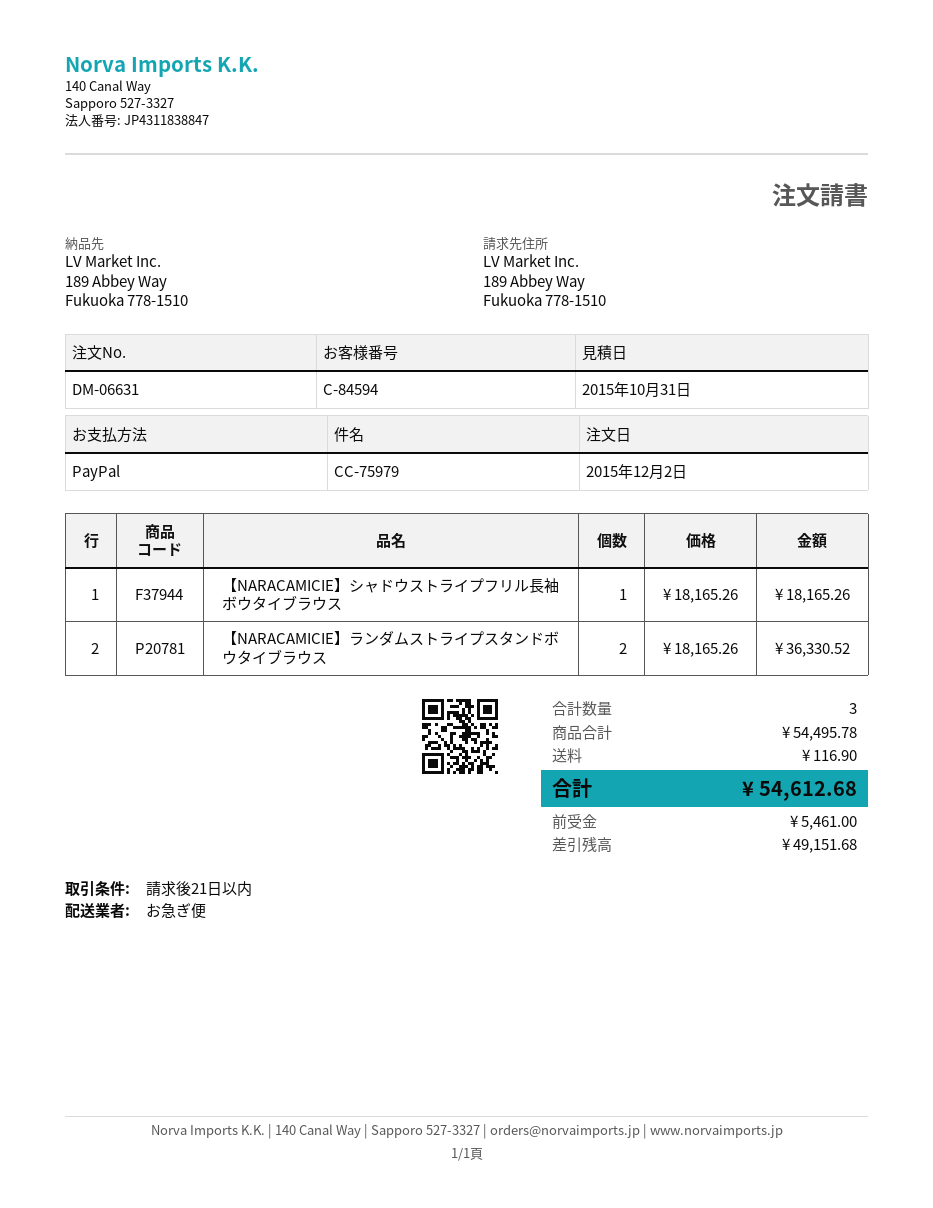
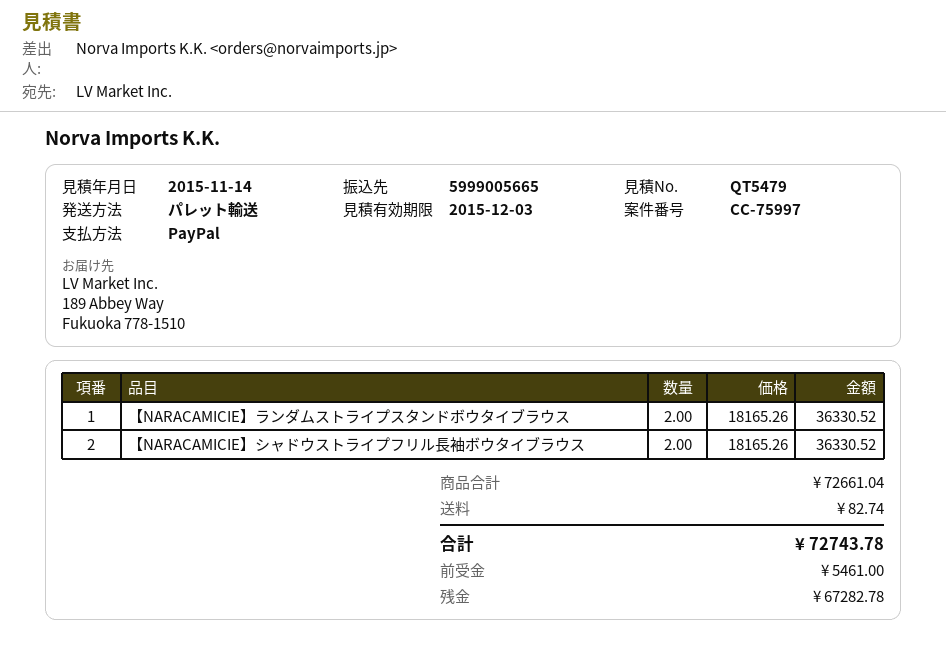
quote date: 2015-10-31 -> 2015-11-14
reference: CC-75979 -> CC-75997
shipping method: express -> pallet freight
【NARACAMICIE】シャドウストライプフリル長袖ボウタイブラウス: 1 x 18165.26 = 18165.26 -> 2 x 18165.26 = 36330.52
subtotal: 54495.78 -> 72661.04
shipping: 116.90 -> 82.74
total: 54612.68 -> 72743.78
balance: 49151.68 -> 67282.78

